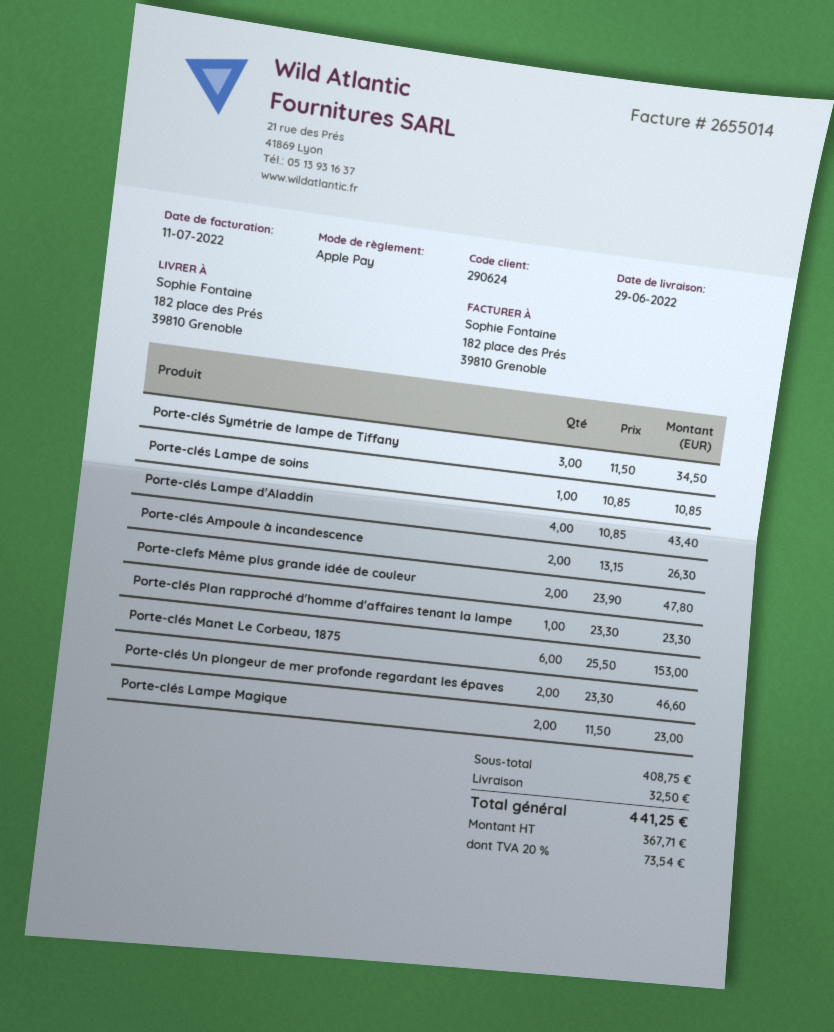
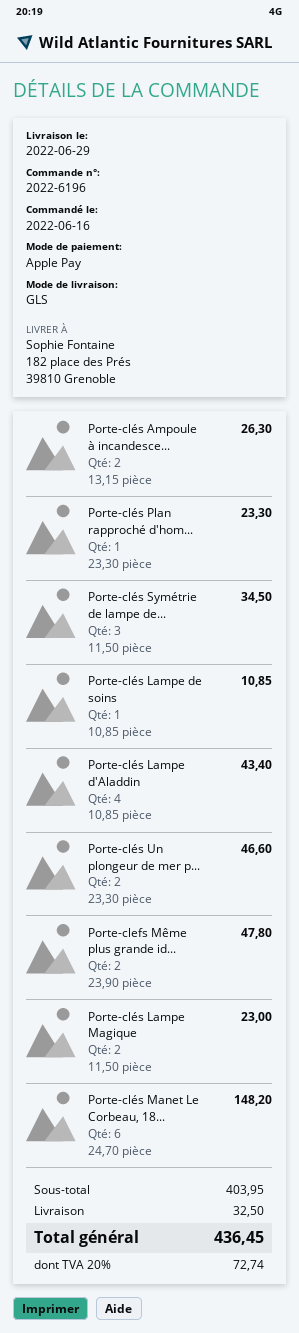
Porte-clés Manet Le Corbeau, 1875: 6 x 25.50 = 153.00 -> 6 x 24.70 = 148.20
subtotal: 408.75 -> 403.95
tax: 20% = 73.54 -> 20% = 72.74
total: 441.25 -> 436.45

